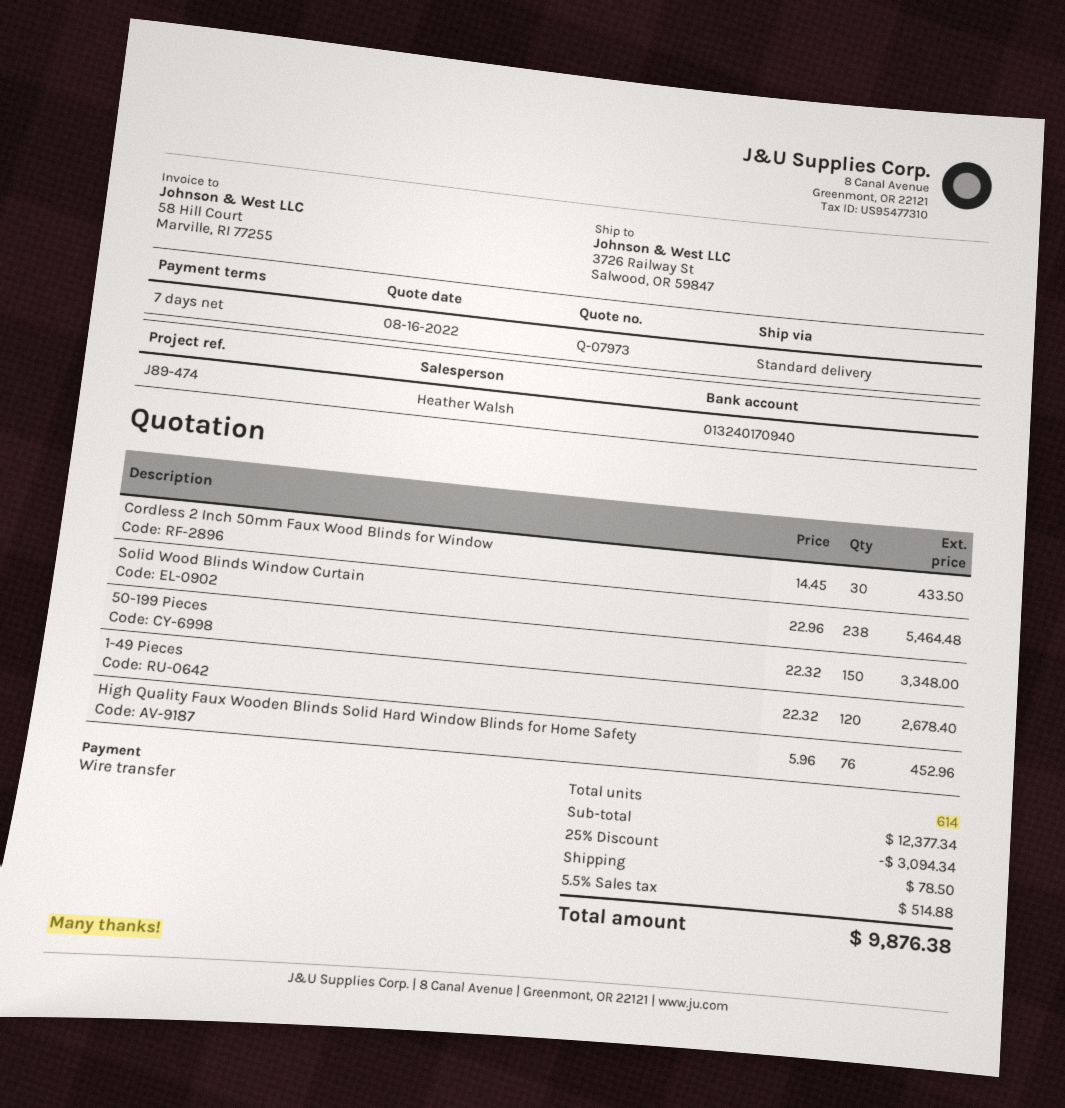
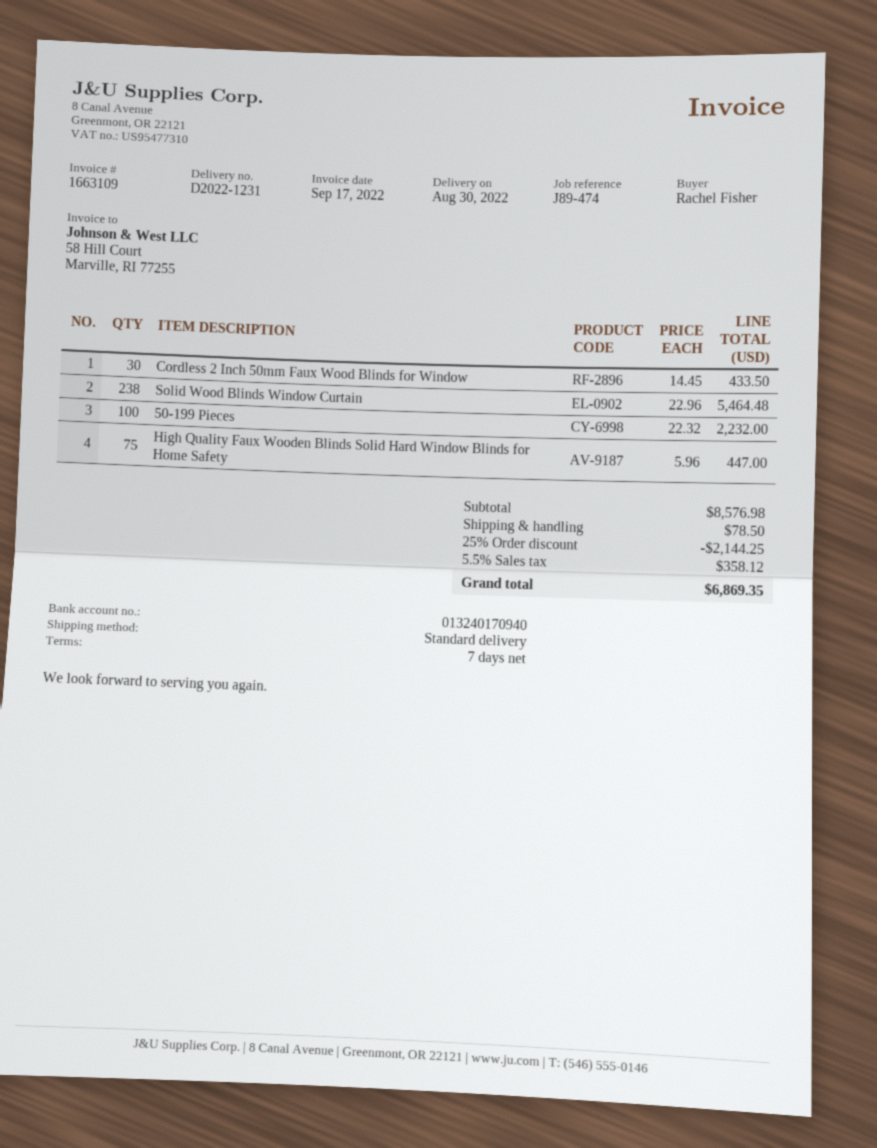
50-199 Pieces: 150 x 22.32 = 3348.00 -> 100 x 22.32 = 2232.00
1-49 Pieces: 120 x 22.32 = 2678.40 -> none
High Quality Faux Wooden Blinds Solid Hard Window Blinds for Home Safety: 76 x 5.96 = 452.96 -> 75 x 5.96 = 447.00
subtotal: 12377.34 -> 8576.98
discount: 25% = 3094.34 -> 25% = 2144.25
tax: 5.5% = 514.88 -> 5.5% = 358.12
total: 9876.38 -> 6869.35

